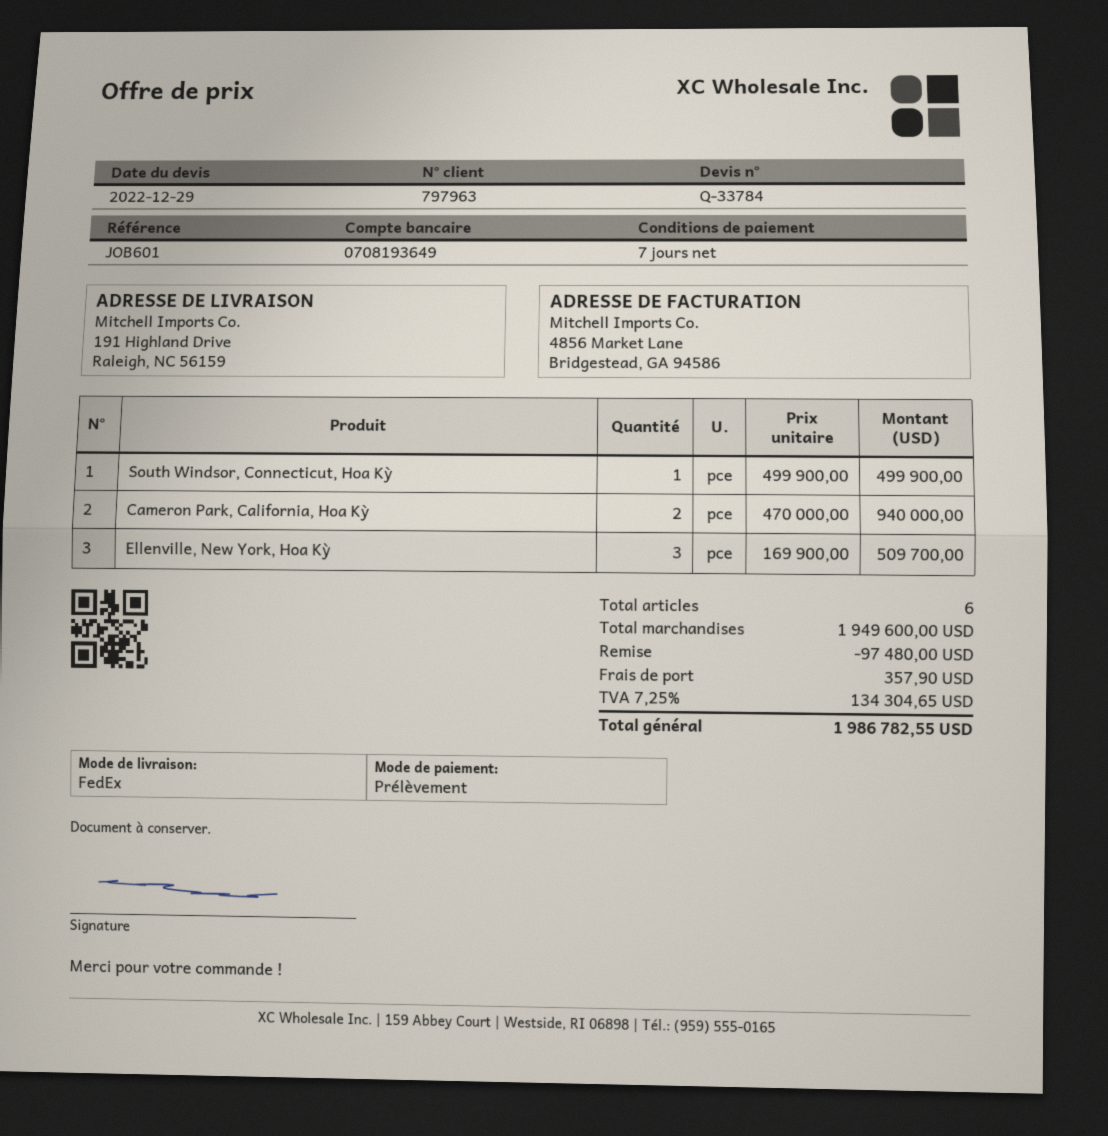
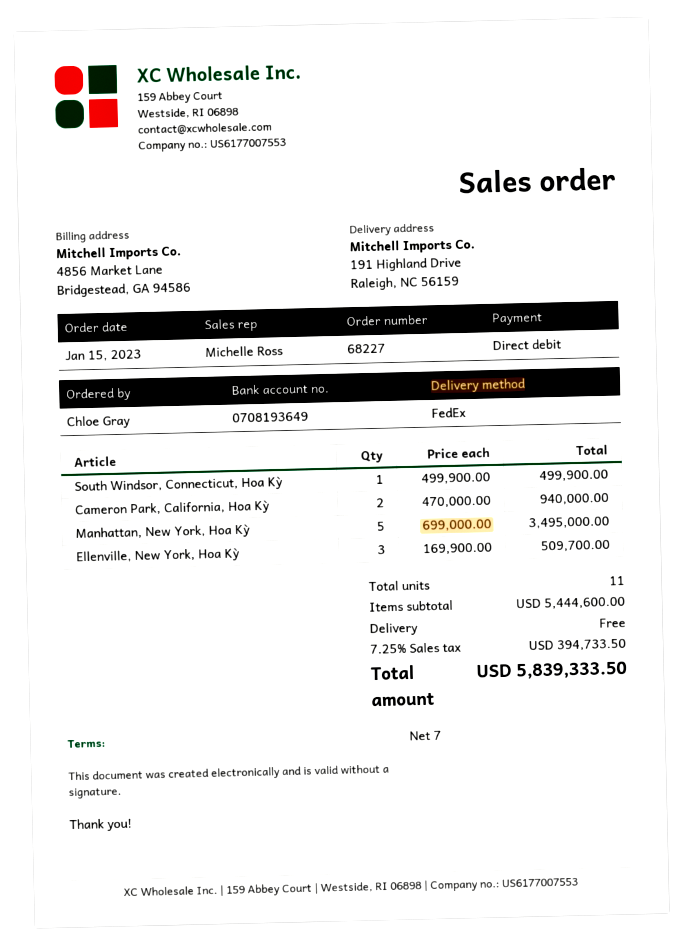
Manhattan, New York, Hoa Kỳ: none -> 5 x 699000.00 = 3495000.00
total quantity: 6 -> 11
subtotal: 1949600.00 -> 5444600.00
discount: 97480.00 -> none
shipping: 357.90 -> 0.00
tax: 7.25% = 134304.65 -> 7.25% = 394733.50
total: 1986782.55 -> 5839333.50

